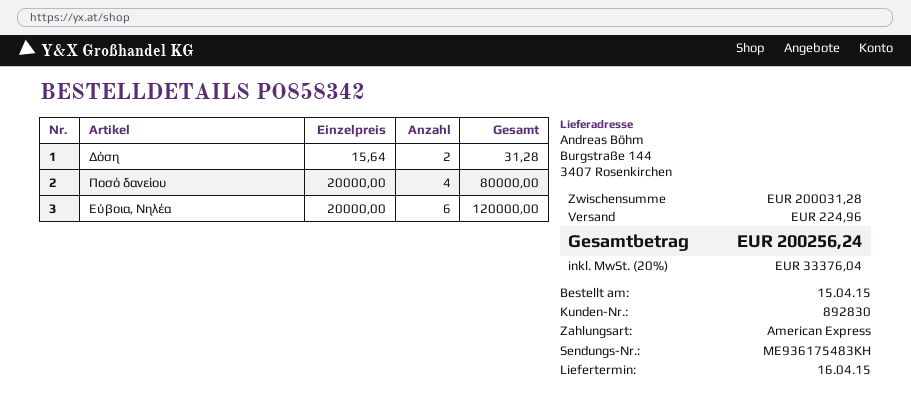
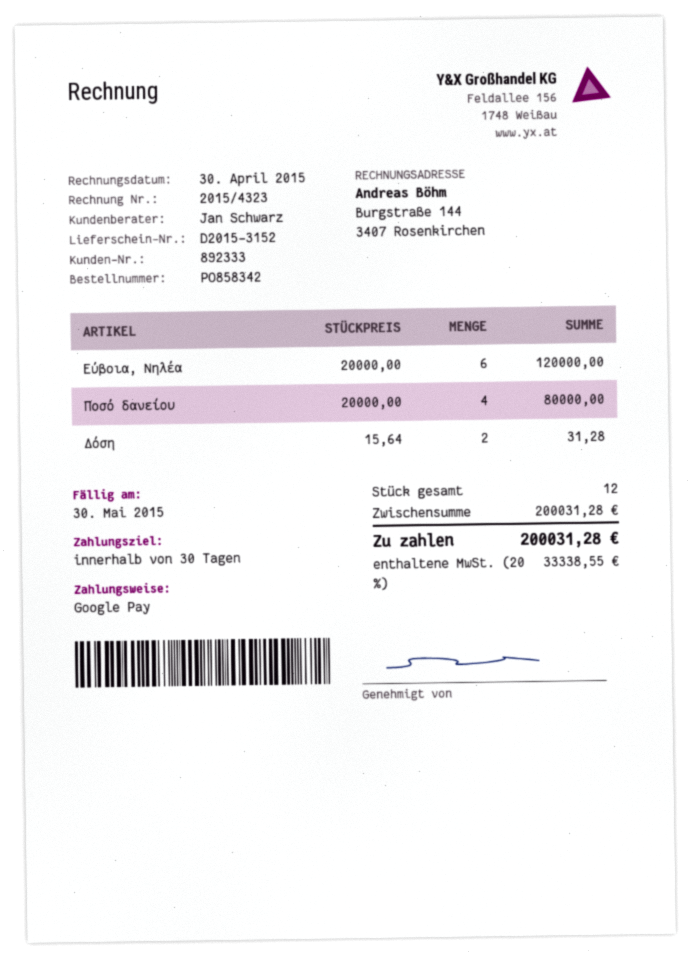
customer number: 892830 -> 892333
payment method: American Express -> Google Pay
shipping: 224.96 -> none
tax: 20% = 33376.04 -> 20% = 33338.55
total: 200256.24 -> 200031.28

